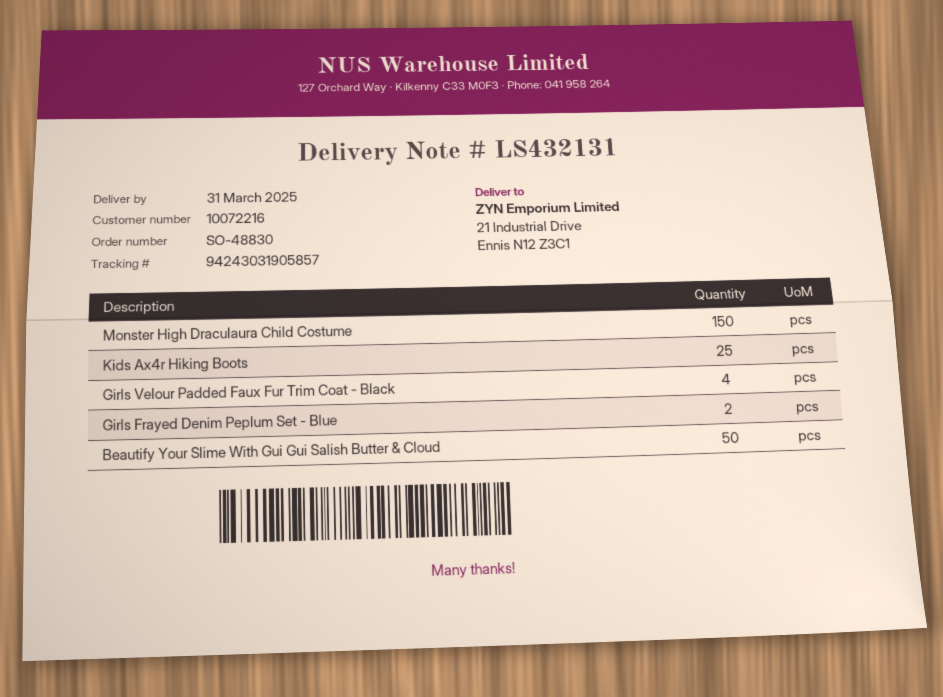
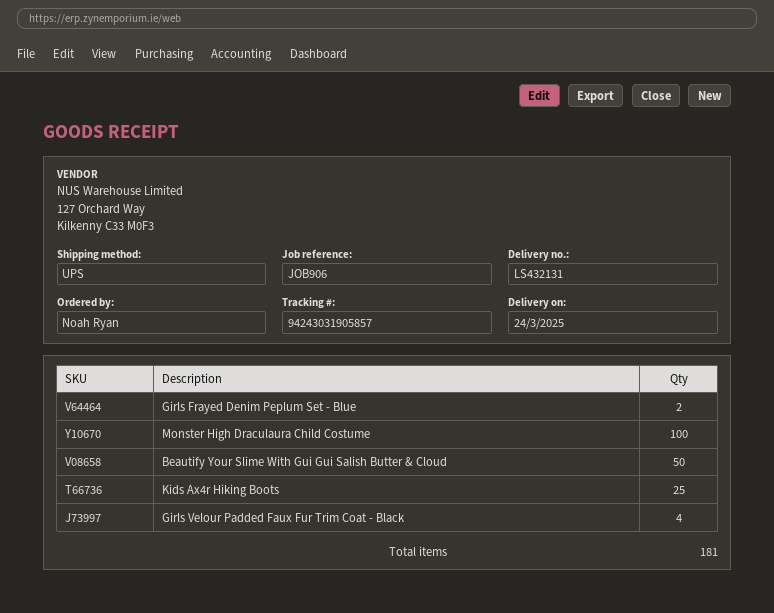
delivery date: 2025-03-31 -> 2025-03-24
Monster High Draculaura Child Costume: 150 -> 100

